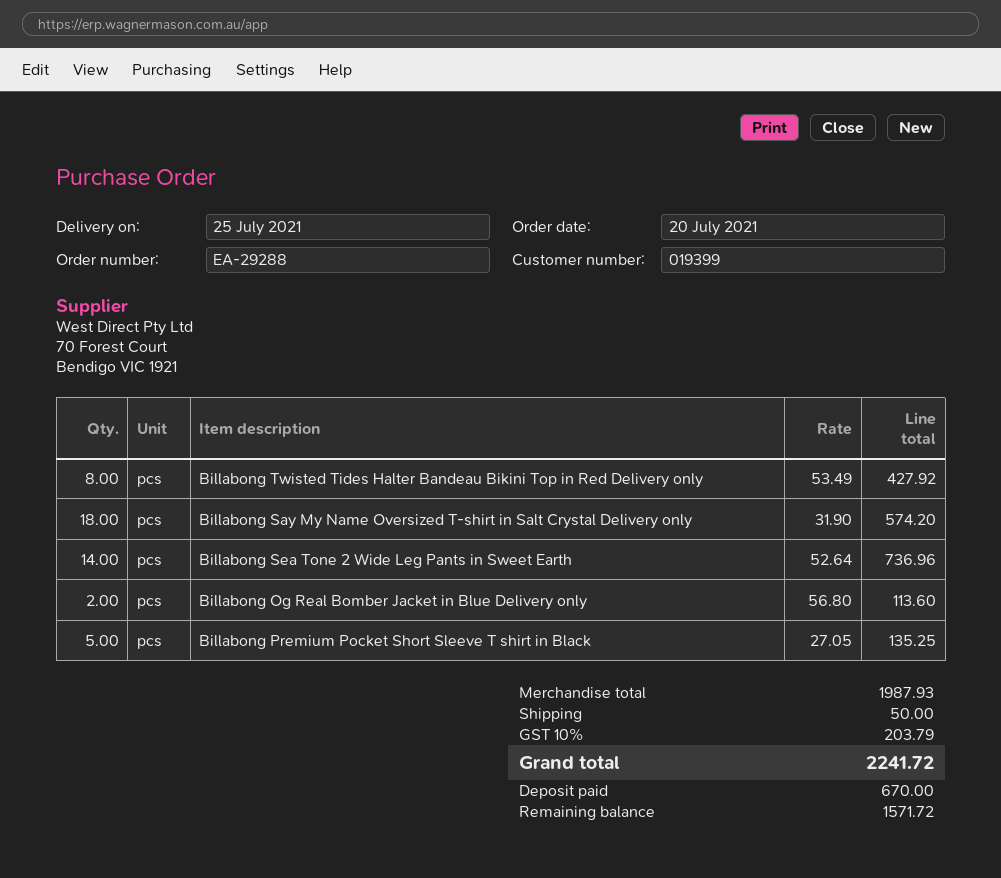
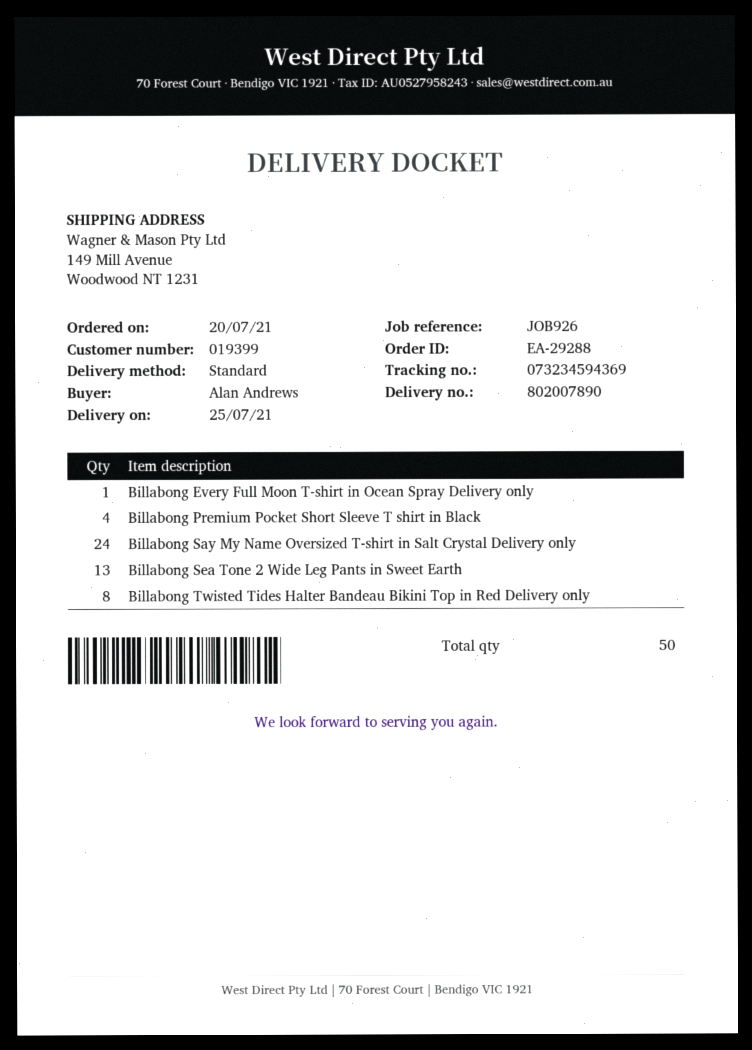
Billabong Say My Name Oversized T-shirt in Salt Crystal Delivery only: 18 -> 24
Billabong Sea Tone 2 Wide Leg Pants in Sweet Earth: 14 -> 13
Billabong Og Real Bomber Jacket in Blue Delivery only: 2 -> none
Billabong Premium Pocket Short Sleeve T shirt in Black: 5 -> 4
Billabong Every Full Moon T-shirt in Ocean Spray Delivery only: none -> 1

